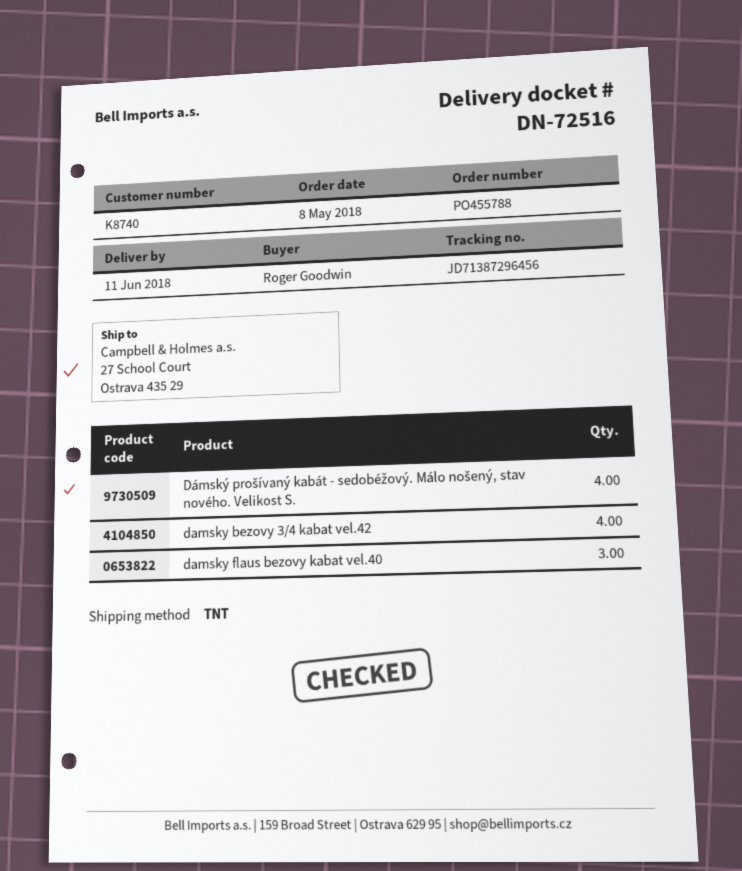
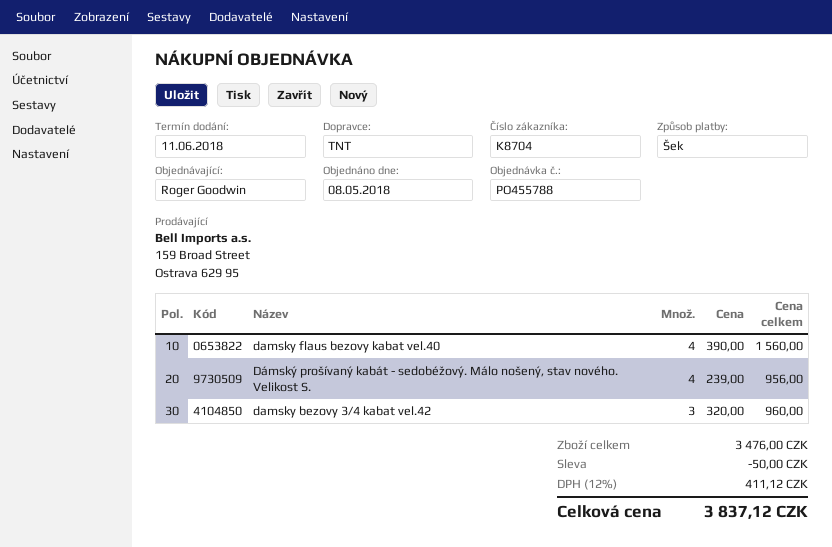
customer number: K8740 -> K8704
damsky bezovy 3/4 kabat vel.42: 4 -> 3
damsky flaus bezovy kabat vel.40: 3 -> 4

